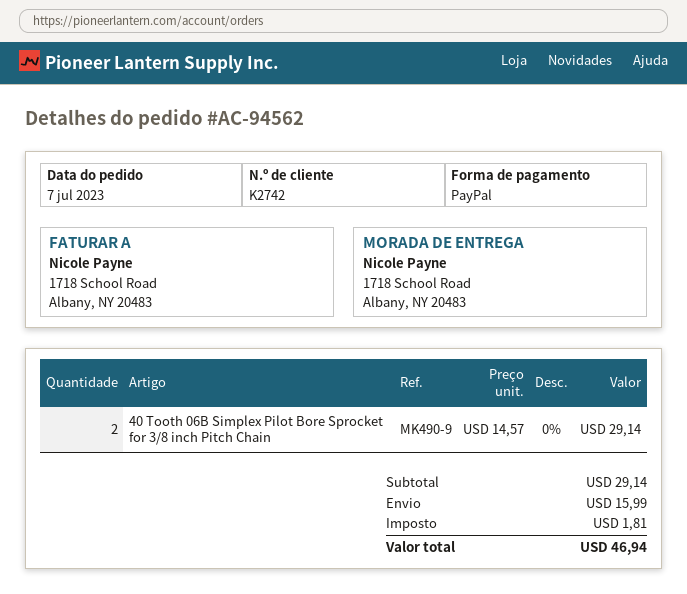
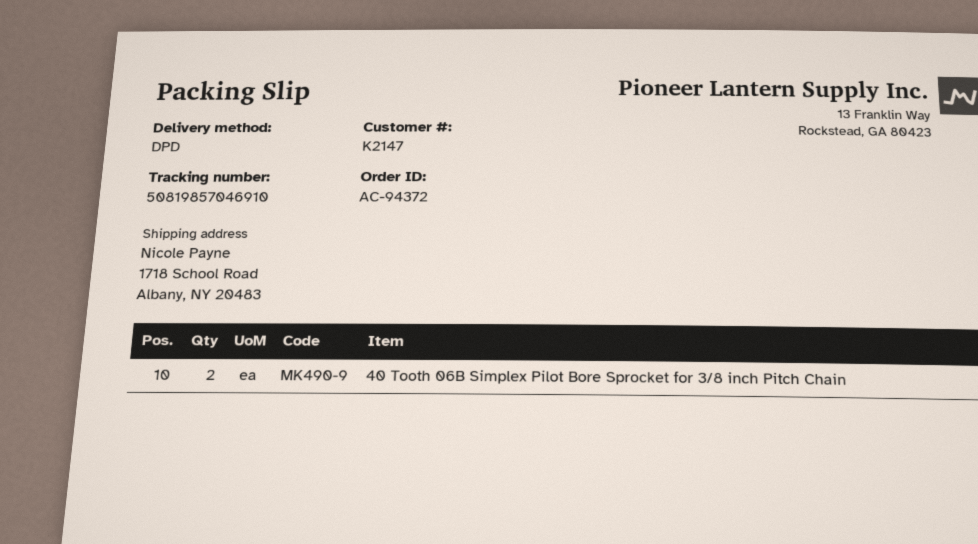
order number: AC-94562 -> AC-94372
customer number: K2742 -> K2147

